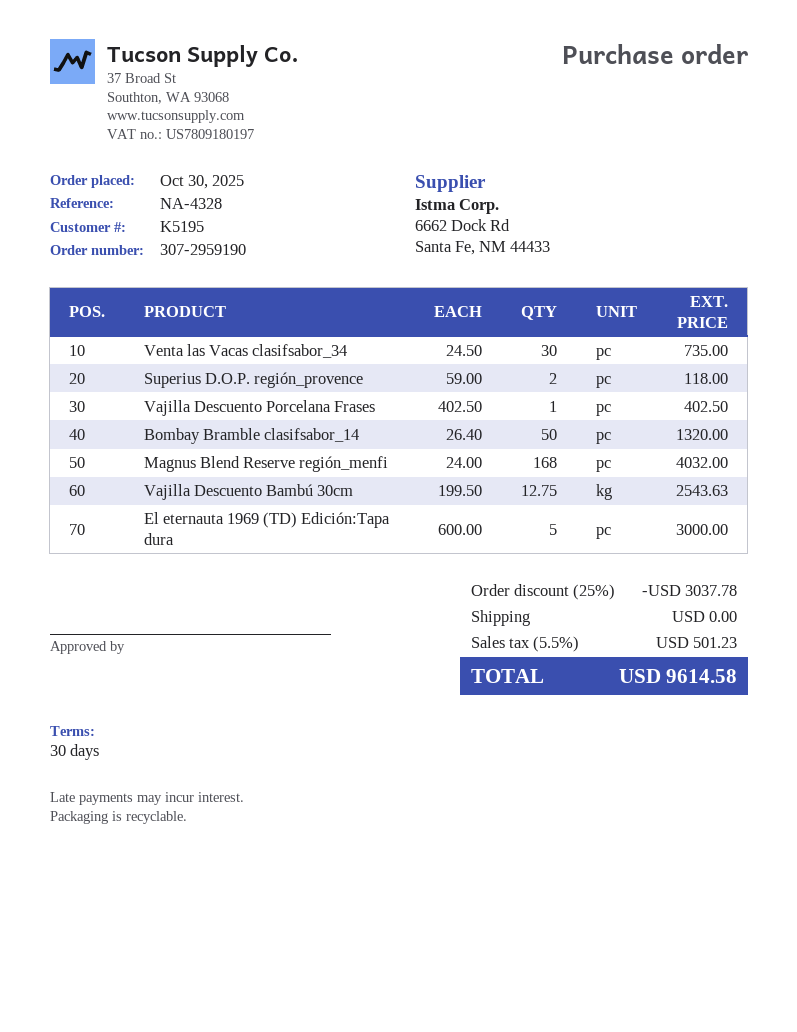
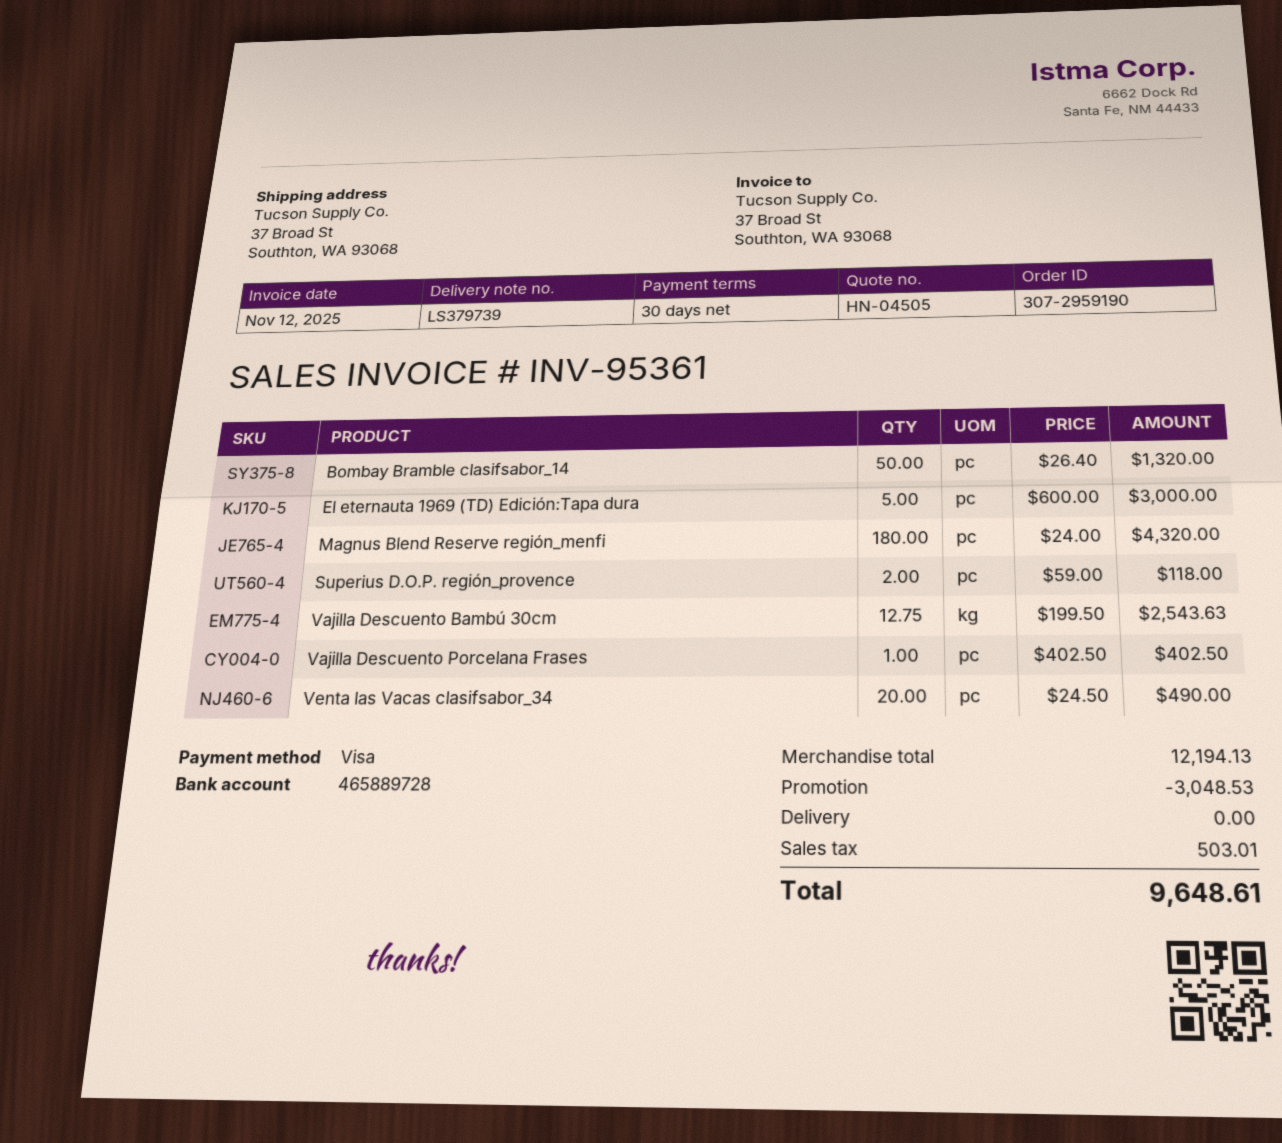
Venta las Vacas clasifsabor_34: 30 x 24.50 = 735.00 -> 20 x 24.50 = 490.00
Magnus Blend Reserve región_menfi: 168 x 24.00 = 4032.00 -> 180 x 24.00 = 4320.00
discount: 3037.78 -> 3048.53
tax: 501.23 -> 503.01
total: 9614.58 -> 9648.61

